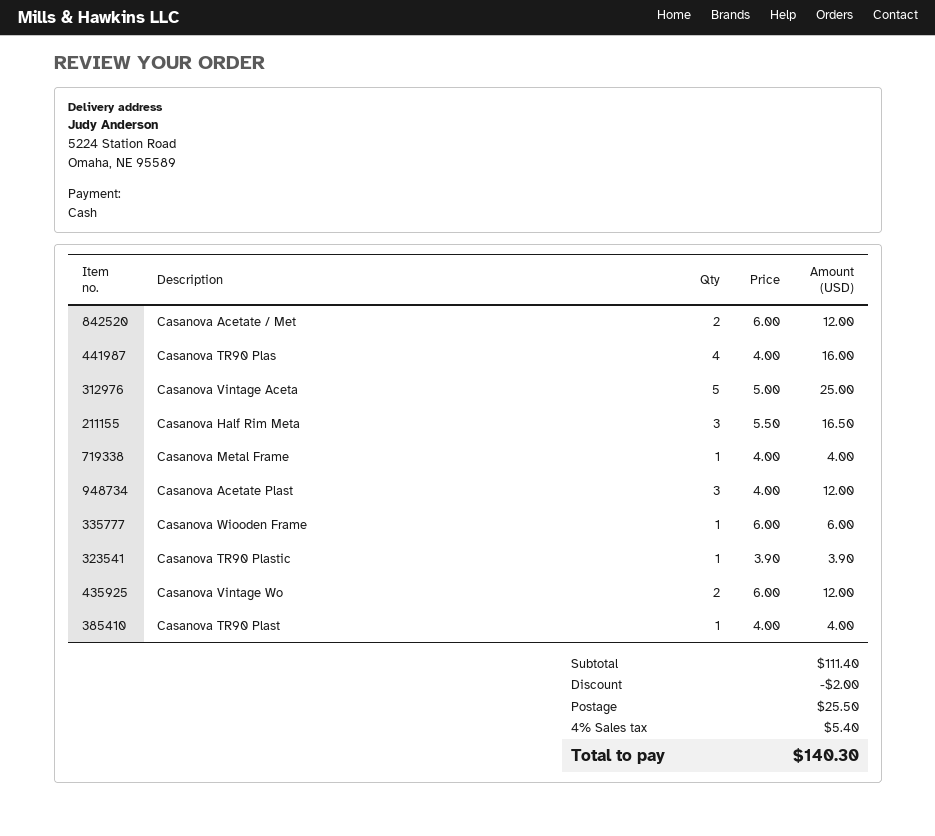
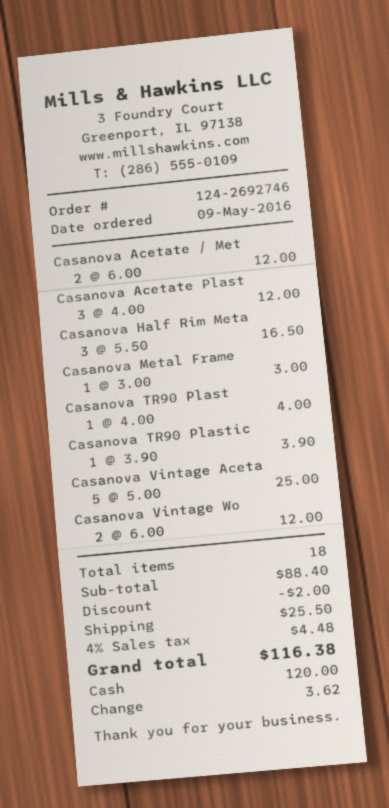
Casanova TR90 Plas: 4 x 4.00 = 16.00 -> none
Casanova Metal Frame: 1 x 4.00 = 4.00 -> 1 x 3.00 = 3.00
Casanova Wiooden Frame: 1 x 6.00 = 6.00 -> none
subtotal: 111.40 -> 88.40
tax: 4% = 5.40 -> 4% = 4.48
total: 140.30 -> 116.38

